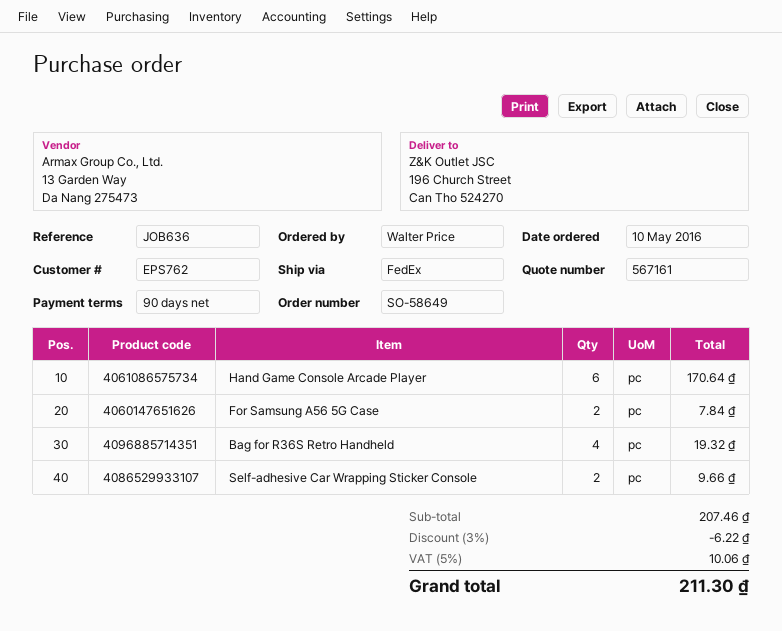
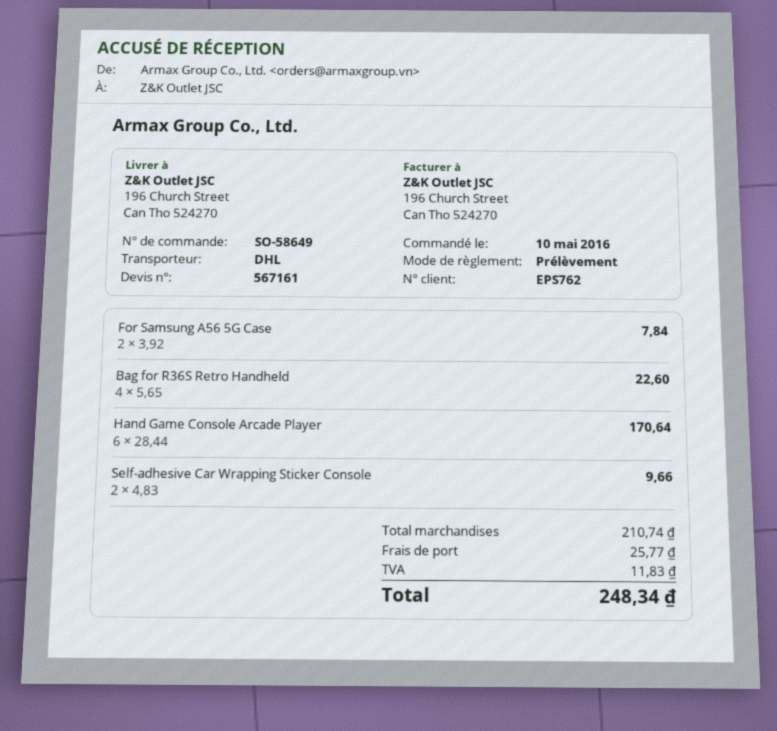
shipping method: FedEx -> DHL
Bag for R36S Retro Handheld: 4 for 19.32 -> 4 for 22.60
subtotal: 207.46 -> 210.74
discount: 3% = 6.22 -> none
shipping: none -> 25.77
tax: 10.06 -> 11.83
total: 211.30 -> 248.34

